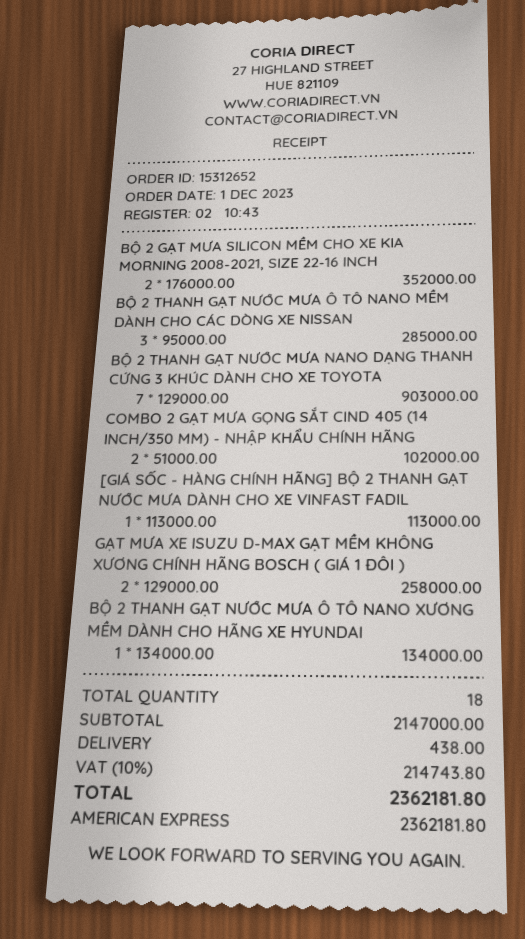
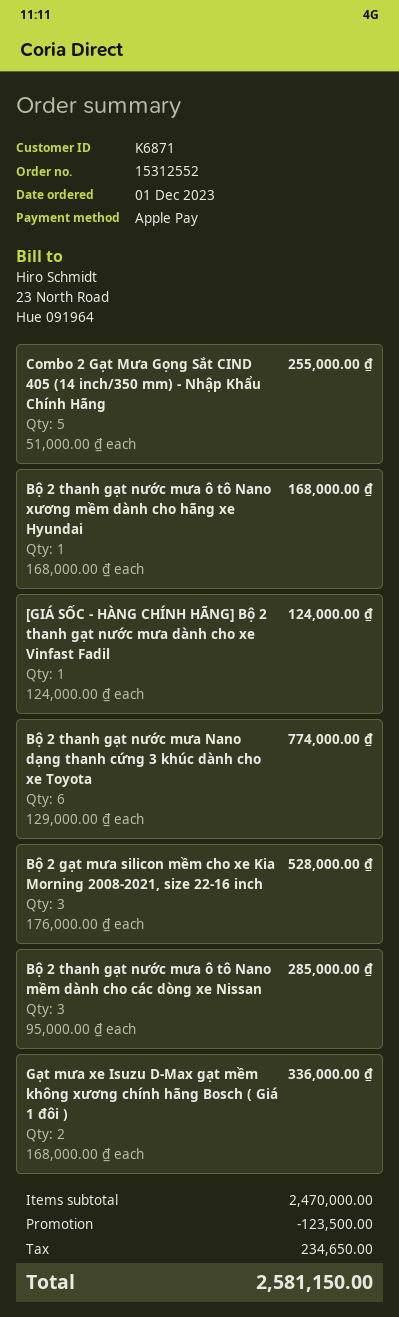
order number: 15312652 -> 15312552
payment method: American Express -> Apple Pay
BỘ 2 GẠT MƯA SILICON MỀM CHO XE KIA MORNING 2008-2021, SIZE 22-16 INCH: 2 x 176000.00 = 352000.00 -> 3 x 176000.00 = 528000.00
BỘ 2 THANH GẠT NƯỚC MƯA NANO DẠNG THANH CỨNG 3 KHÚC DÀNH CHO XE TOYOTA: 7 x 129000.00 = 903000.00 -> 6 x 129000.00 = 774000.00
COMBO 2 GẠT MƯA GỌNG SẮT CIND 405 (14 INCH/350 MM) - NHẬP KHẨU CHÍNH HÃNG: 2 x 51000.00 = 102000.00 -> 5 x 51000.00 = 255000.00
[GIÁ SỐC - HÀNG CHÍNH HÃNG] BỘ 2 THANH GẠT NƯỚC MƯA DÀNH CHO XE VINFAST FADIL: 1 x 113000.00 = 113000.00 -> 1 x 124000.00 = 124000.00
GẠT MƯA XE ISUZU D-MAX GẠT MỀM KHÔNG XƯƠNG CHÍNH HÃNG BOSCH ( GIÁ 1 ĐÔI ): 2 x 129000.00 = 258000.00 -> 2 x 168000.00 = 336000.00
BỘ 2 THANH GẠT NƯỚC MƯA Ô TÔ NANO XƯƠNG MỀM DÀNH CHO HÃNG XE HYUNDAI: 1 x 134000.00 = 134000.00 -> 1 x 168000.00 = 168000.00
subtotal: 2147000.00 -> 2470000.00
discount: none -> 123500.00
shipping: 438.00 -> none
tax: 214743.80 -> 234650.00
total: 2362181.80 -> 2581150.00

